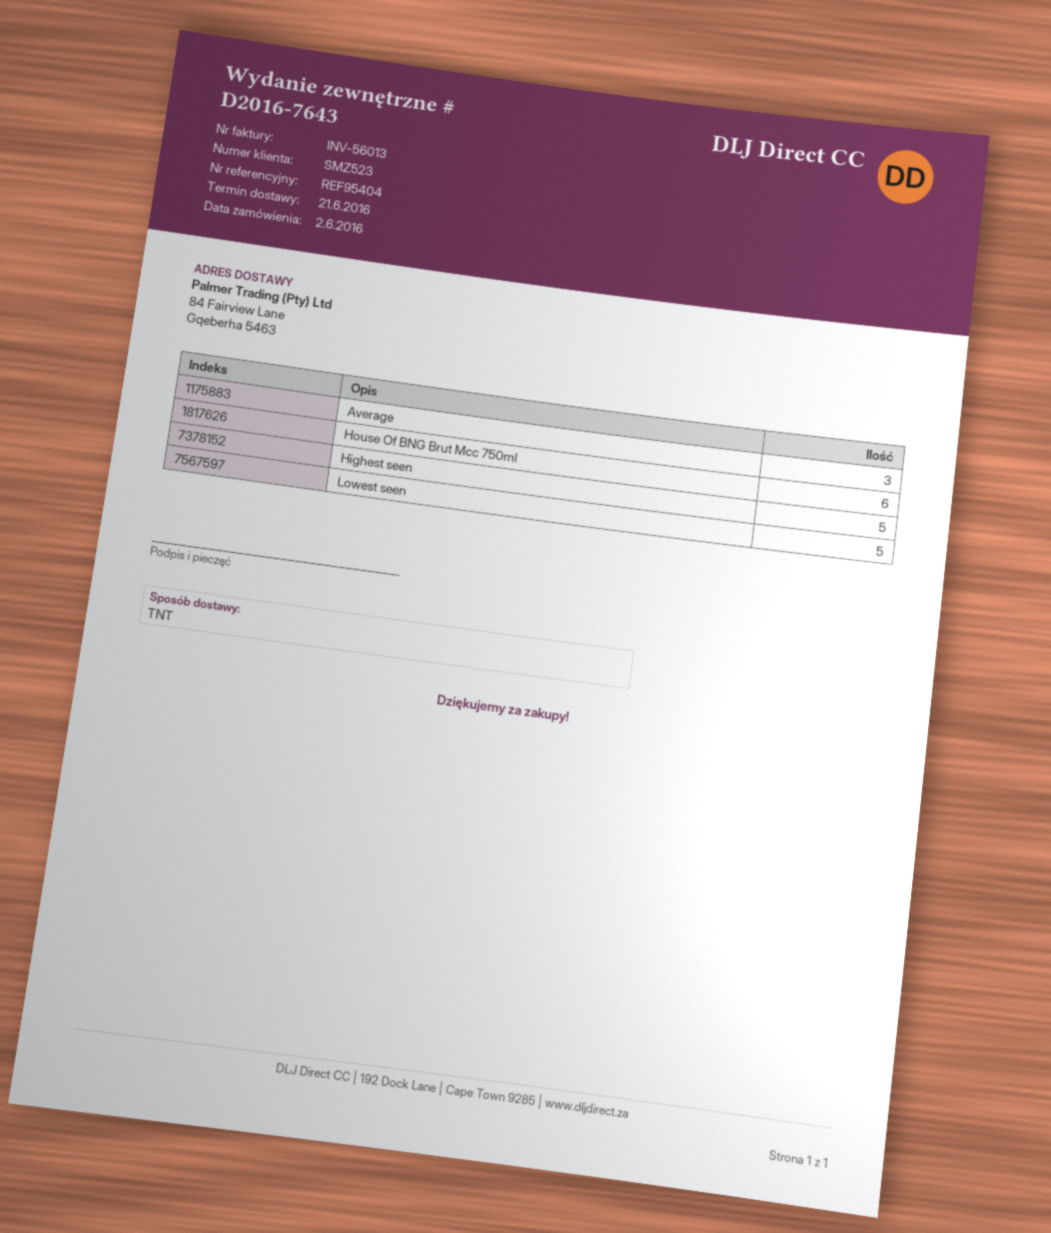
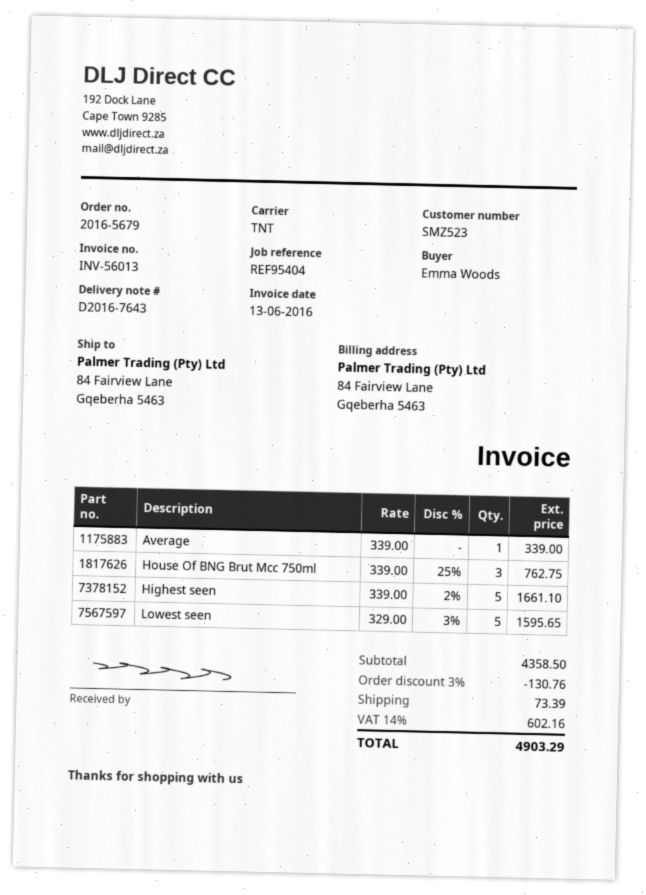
Average: 3 -> 1
House Of BNG Brut Mcc 750ml: 6 -> 3

